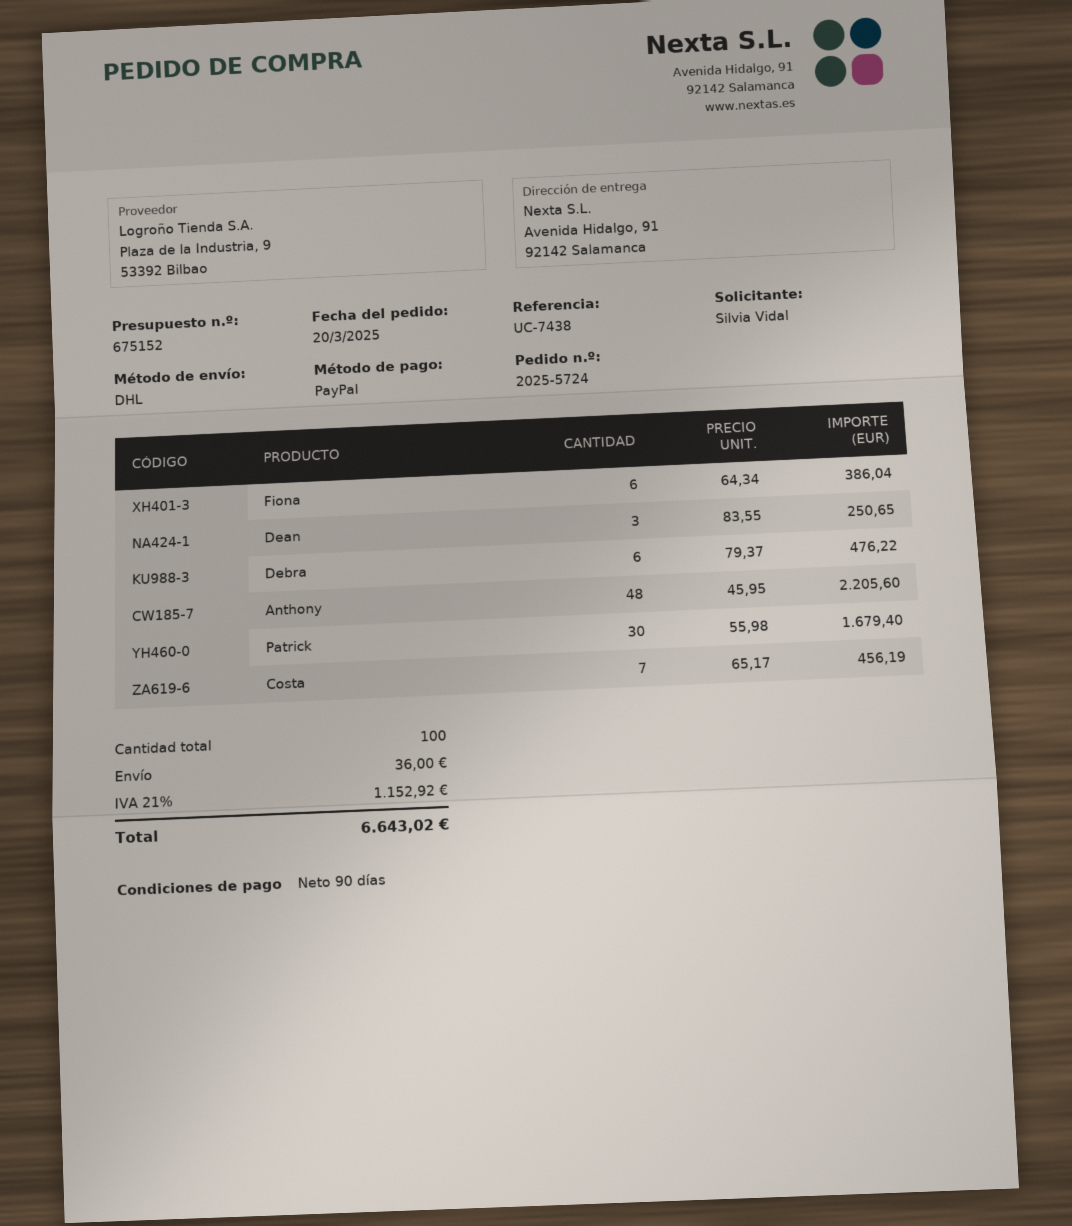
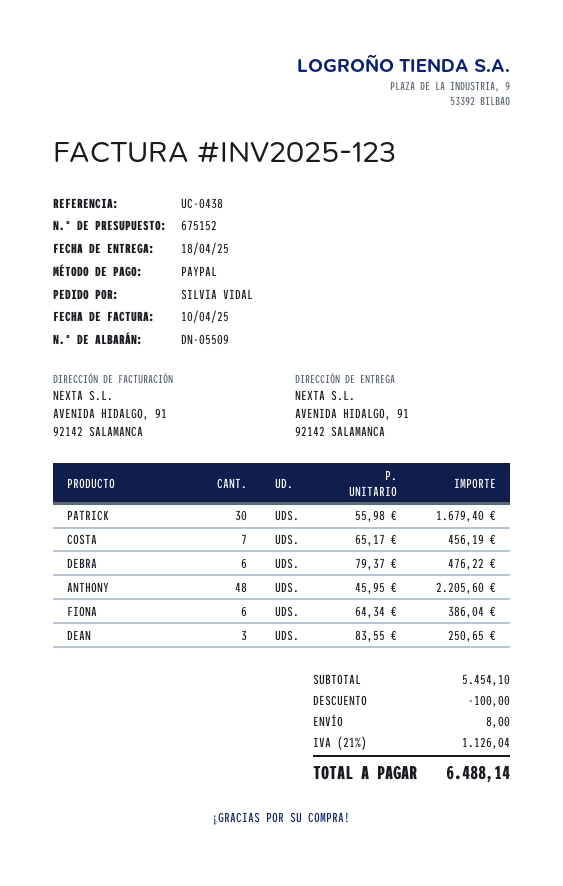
reference: UC-7438 -> UC-0438
discount: none -> 100.00
shipping: 36.00 -> 8.00
tax: 21% = 1152.92 -> 21% = 1126.04
total: 6643.02 -> 6488.14

